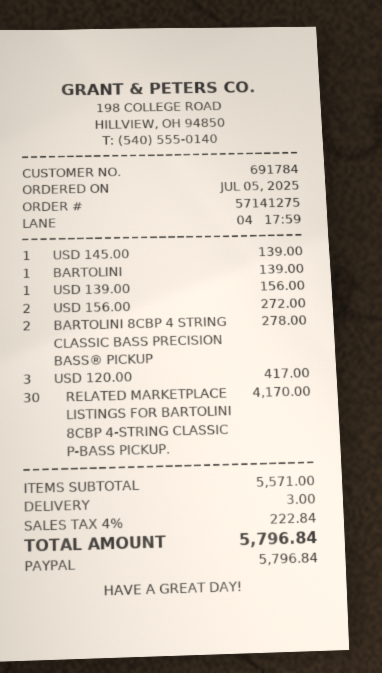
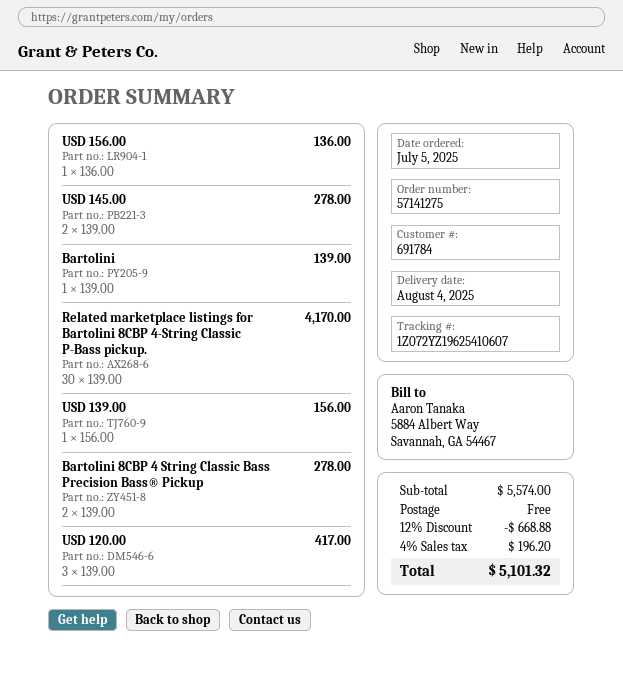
USD 145.00: 1 for 139.00 -> 2 for 278.00
USD 156.00: 2 for 272.00 -> 1 for 136.00
subtotal: 5571.00 -> 5574.00
discount: none -> 12% = 668.88
shipping: 3.00 -> 0.00
tax: 4% = 222.84 -> 4% = 196.20
total: 5796.84 -> 5101.32

